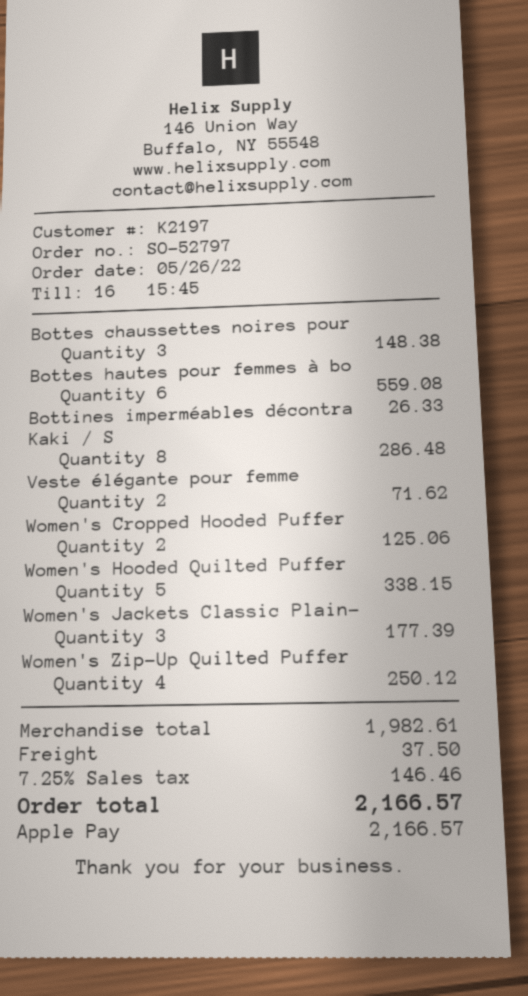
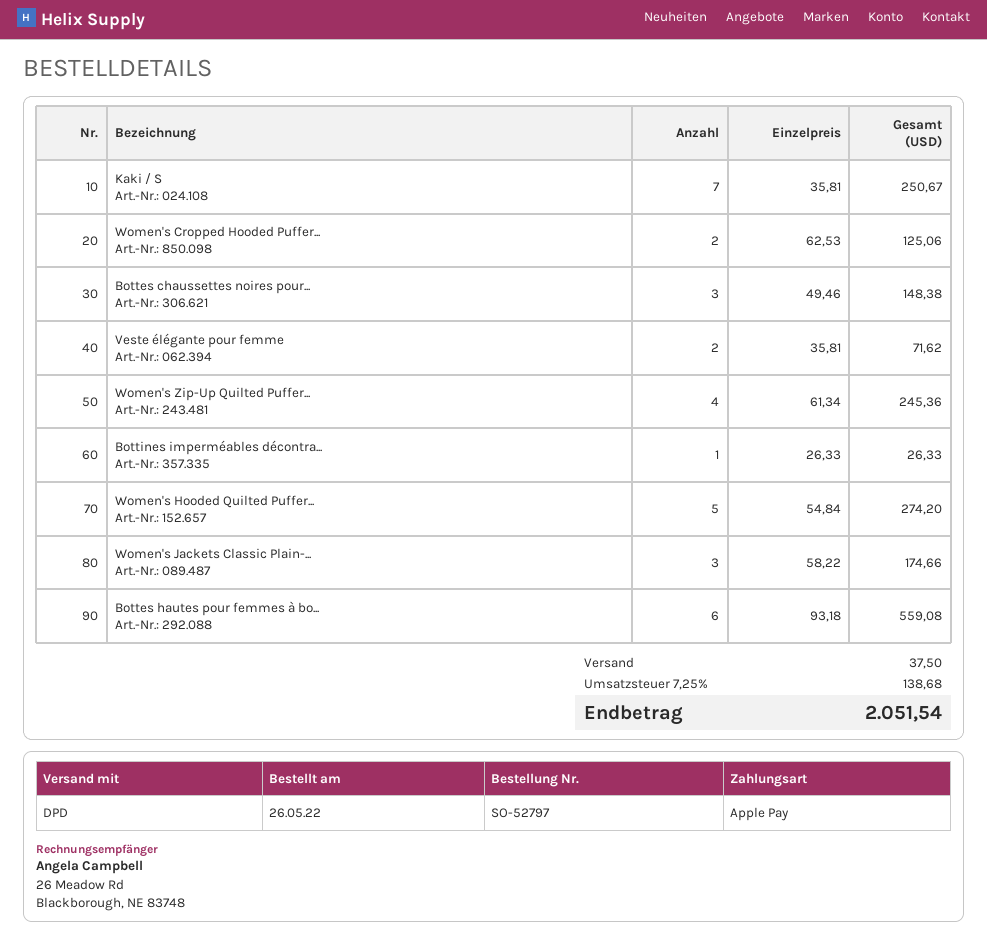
Kaki / S: 8 for 286.48 -> 7 for 250.67
Women's Hooded Quilted Puffer: 5 for 338.15 -> 5 for 274.20
Women's Jackets Classic Plain-: 3 for 177.39 -> 3 for 174.66
Women's Zip-Up Quilted Puffer: 4 for 250.12 -> 4 for 245.36
tax: 7.25% = 146.46 -> 7.25% = 138.68
total: 2166.57 -> 2051.54

